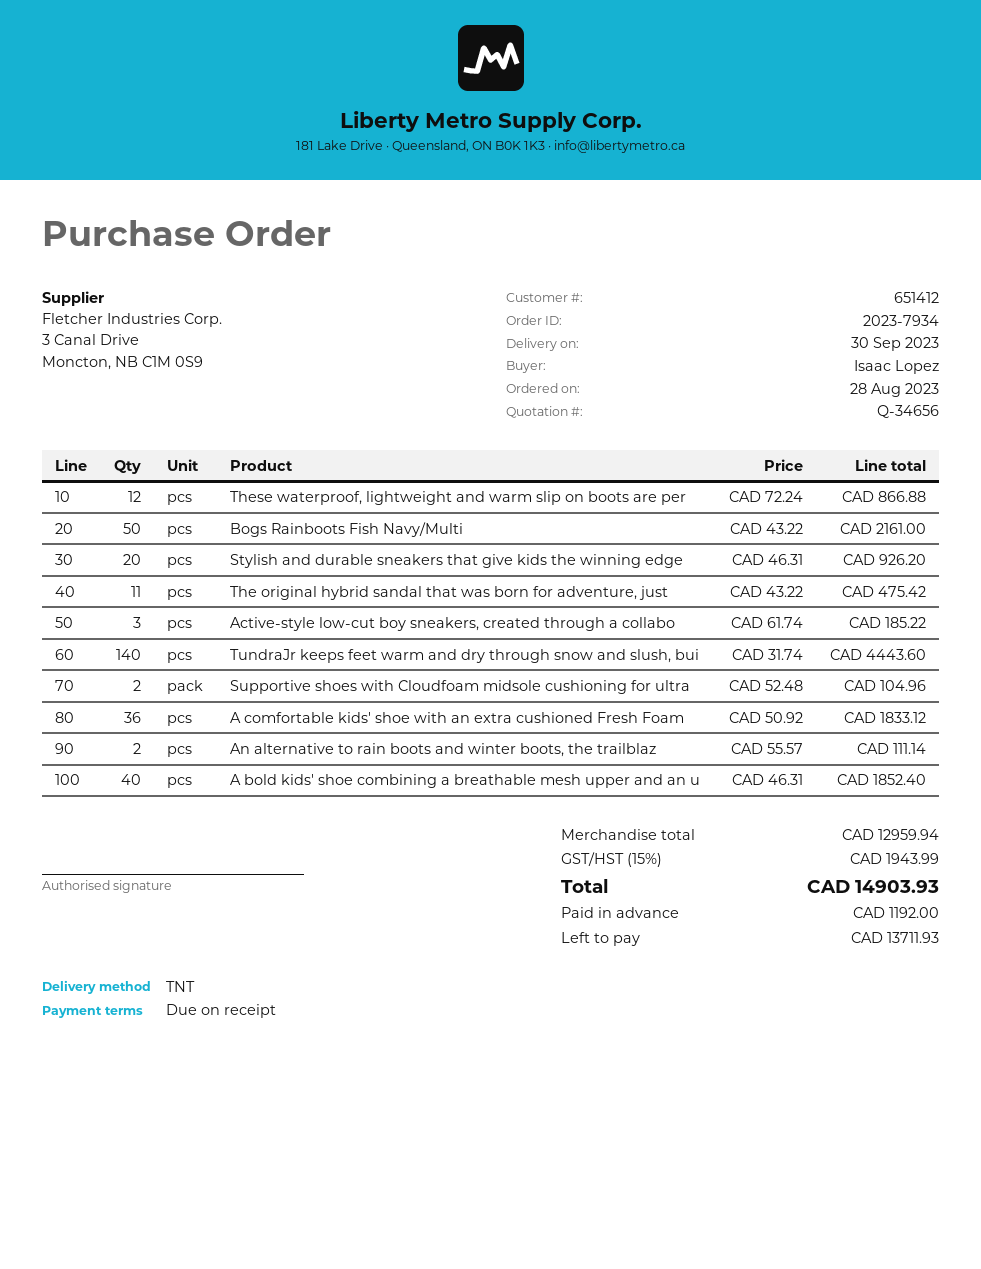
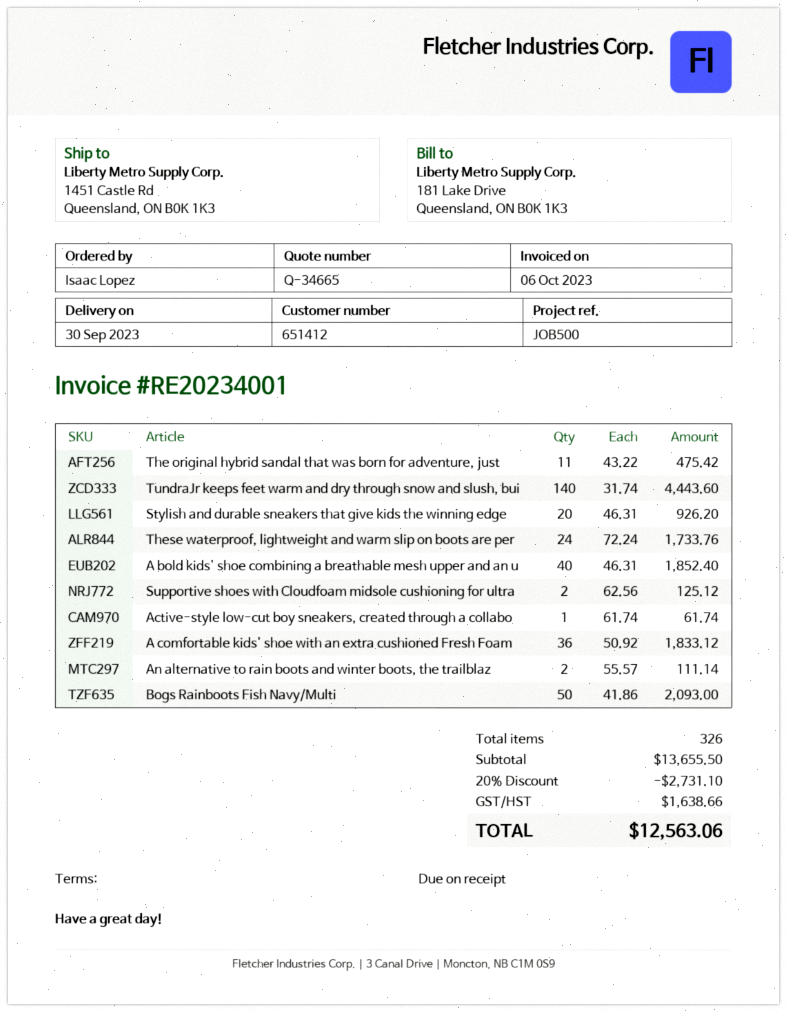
quote number: Q-34656 -> Q-34665
These waterproof, lightweight and warm slip on boots are per: 12 x 72.24 = 866.88 -> 24 x 72.24 = 1733.76
Bogs Rainboots Fish Navy/Multi: 50 x 43.22 = 2161.00 -> 50 x 41.86 = 2093.00
Active-style low-cut boy sneakers, created through a collabo: 3 x 61.74 = 185.22 -> 1 x 61.74 = 61.74
Supportive shoes with Cloudfoam midsole cushioning for ultra: 2 x 52.48 = 104.96 -> 2 x 62.56 = 125.12
subtotal: 12959.94 -> 13655.50
discount: none -> 20% = 2731.10
tax: 1943.99 -> 1638.66
total: 14903.93 -> 12563.06

